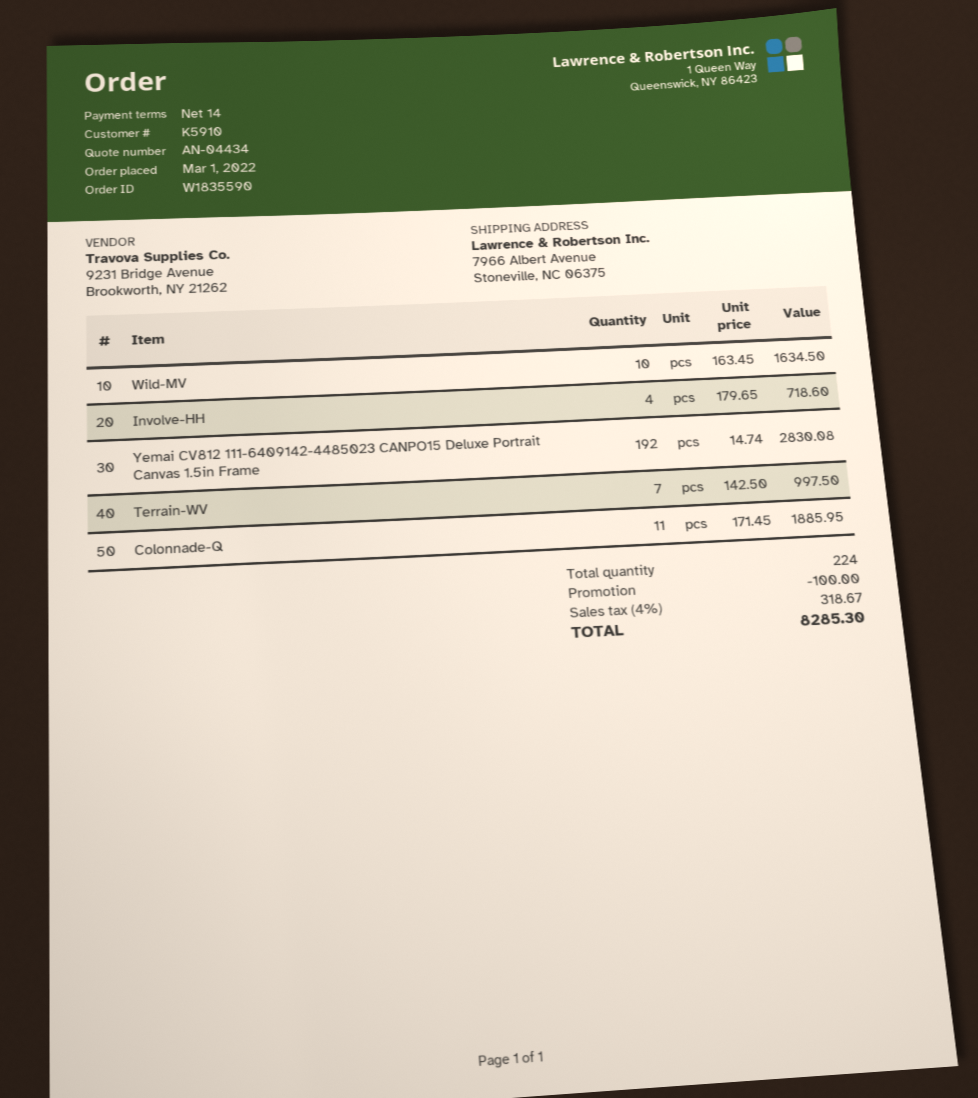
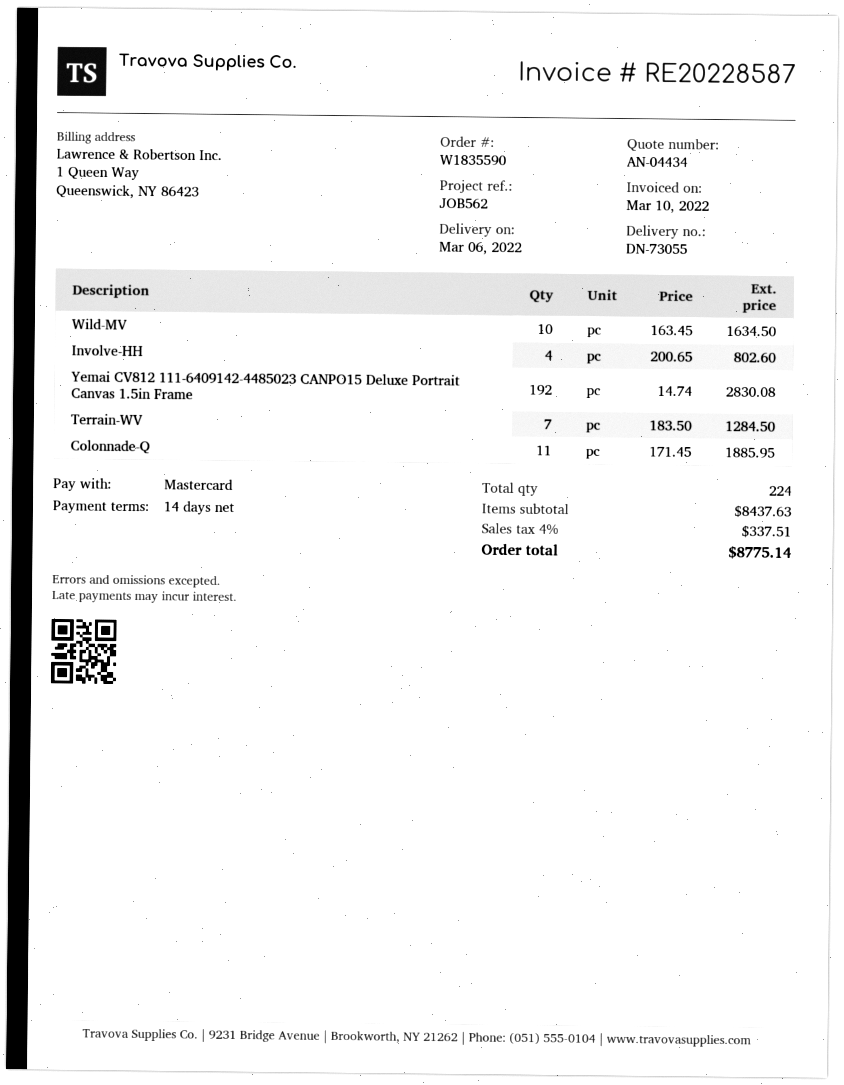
Involve-HH: 4 x 179.65 = 718.60 -> 4 x 200.65 = 802.60
Terrain-WV: 7 x 142.50 = 997.50 -> 7 x 183.50 = 1284.50
discount: 100.00 -> none
tax: 4% = 318.67 -> 4% = 337.51
total: 8285.30 -> 8775.14

